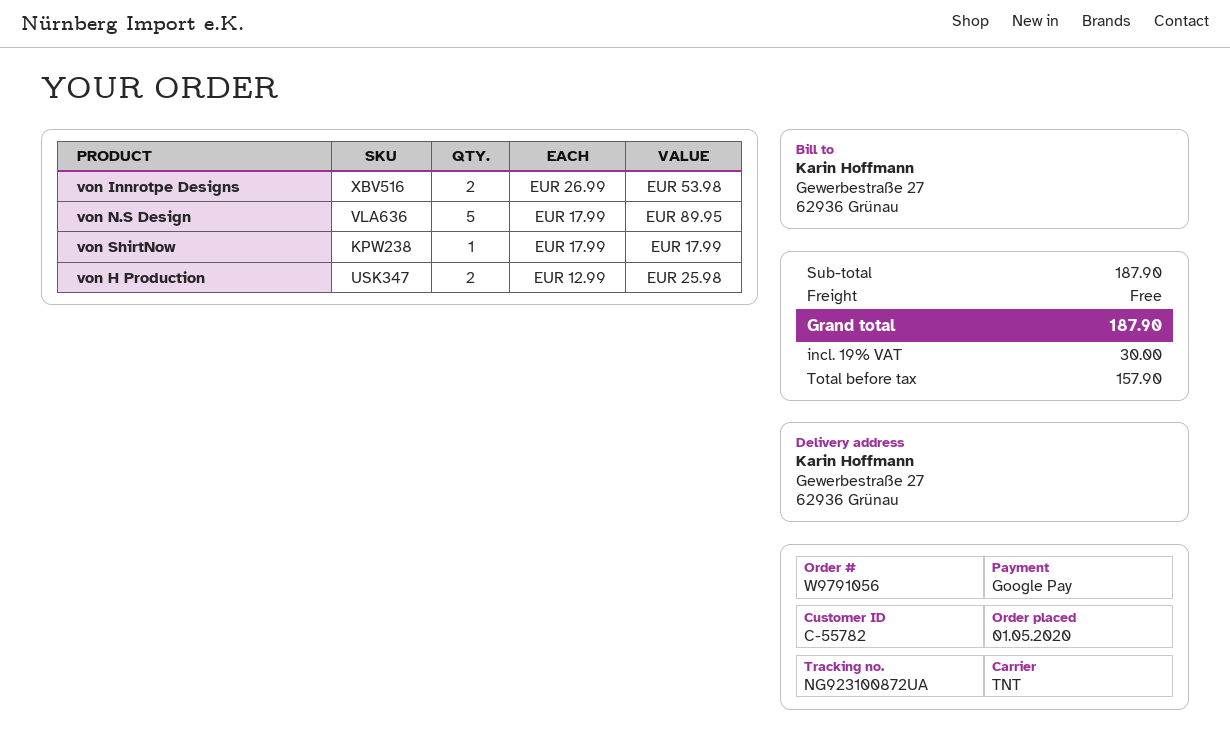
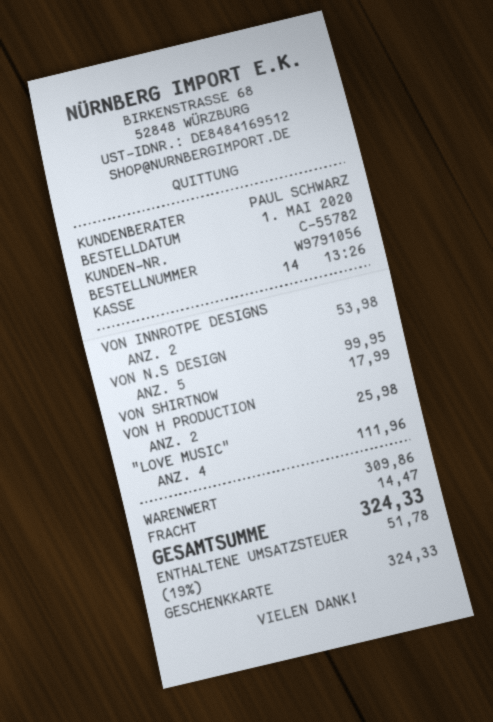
payment method: Google Pay -> gift card
von N.S Design: 5 for 89.95 -> 5 for 99.95
"LOVE MUSIC": none -> 4 for 111.96
subtotal: 187.90 -> 309.86
shipping: 0.00 -> 14.47
tax: 19% = 30.00 -> 19% = 51.78
total: 187.90 -> 324.33

